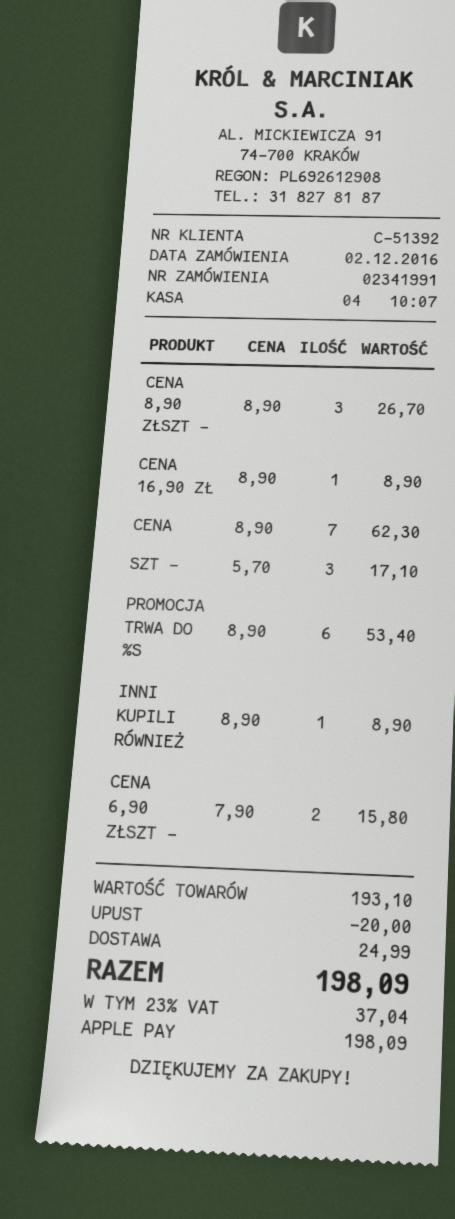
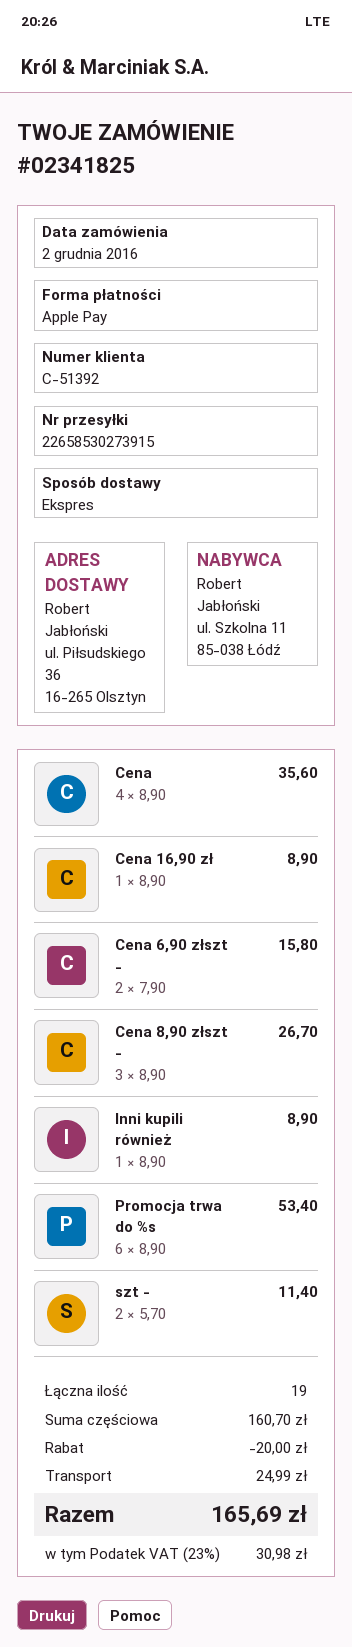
order number: 02341991 -> 02341825
CENA: 7 x 8.90 = 62.30 -> 4 x 8.90 = 35.60
SZT -: 3 x 5.70 = 17.10 -> 2 x 5.70 = 11.40
subtotal: 193.10 -> 160.70
tax: 23% = 37.04 -> 23% = 30.98
total: 198.09 -> 165.69

